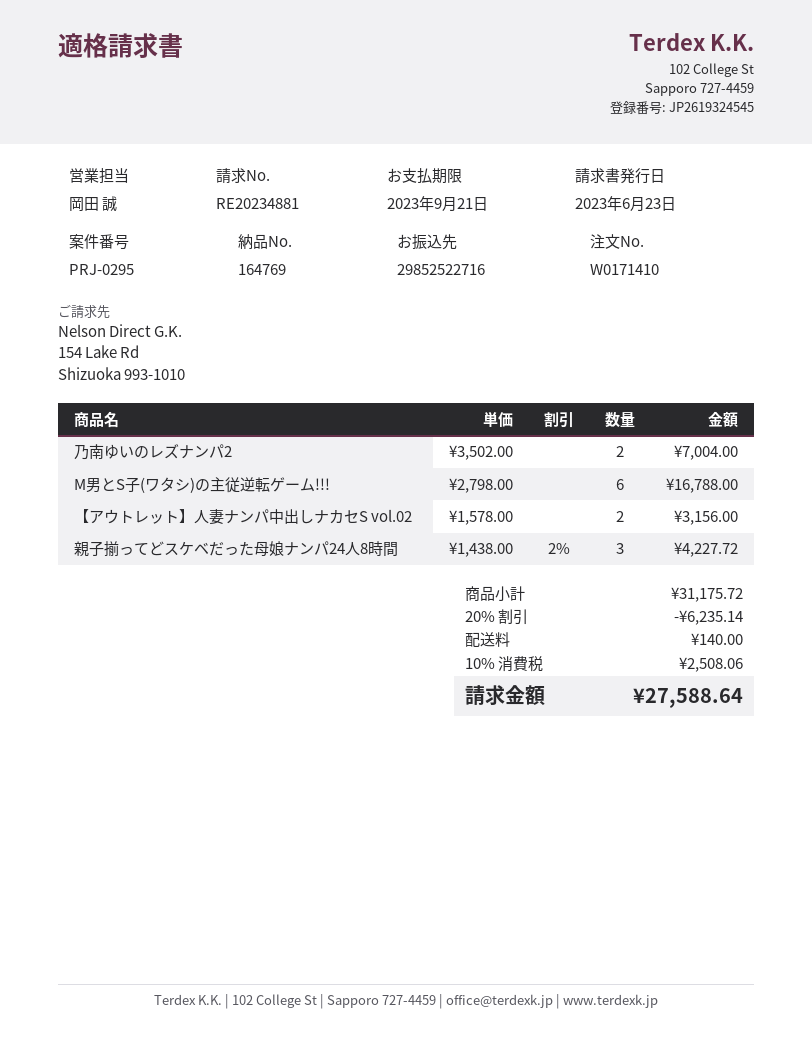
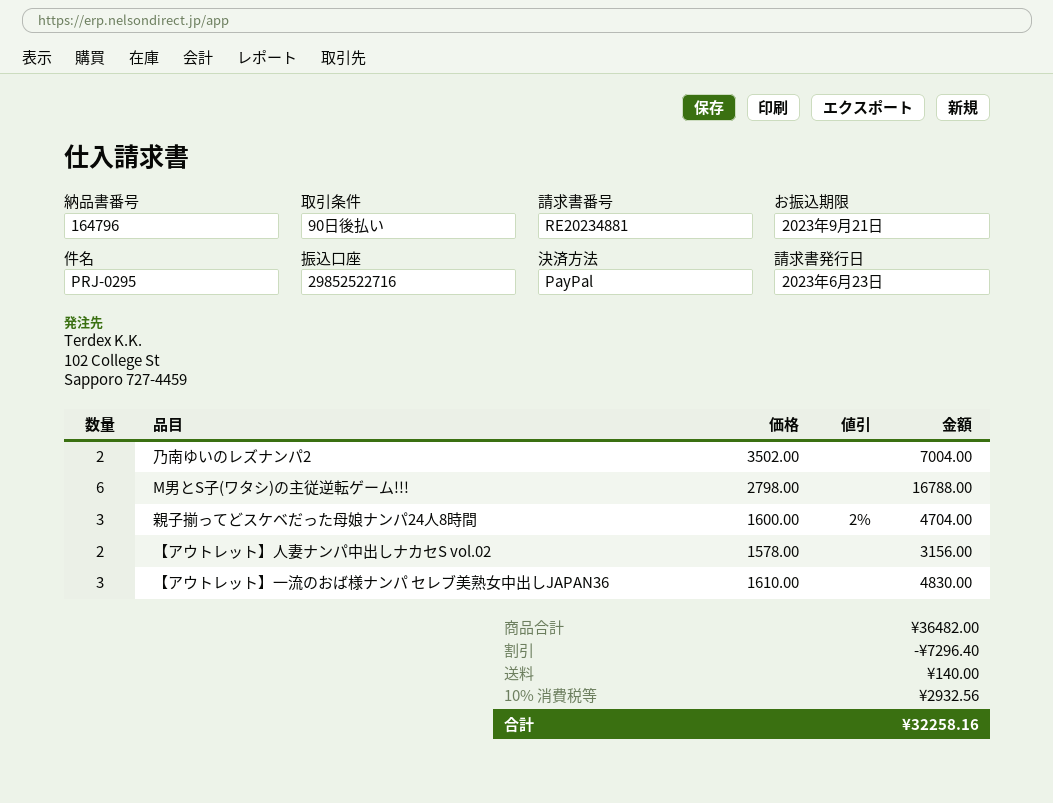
delivery note number: 164769 -> 164796
親子揃ってどスケベだった母娘ナンパ24人8時間: 3 x 1438.00 - 2% = 4227.72 -> 3 x 1600.00 - 2% = 4704.00
【アウトレット】一流のおば様ナンパ セレブ美熟女中出しJAPAN36: none -> 3 x 1610.00 = 4830.00
subtotal: 31175.72 -> 36482.00
discount: 6235.14 -> 7296.40
tax: 10% = 2508.06 -> 10% = 2932.56
total: 27588.64 -> 32258.16

